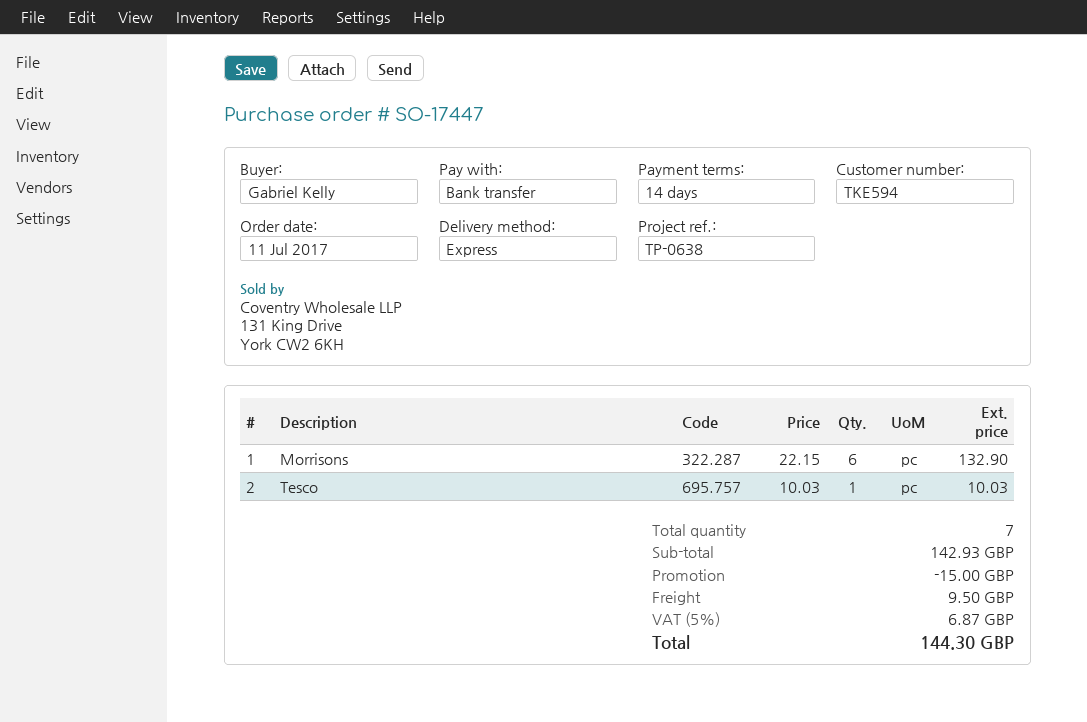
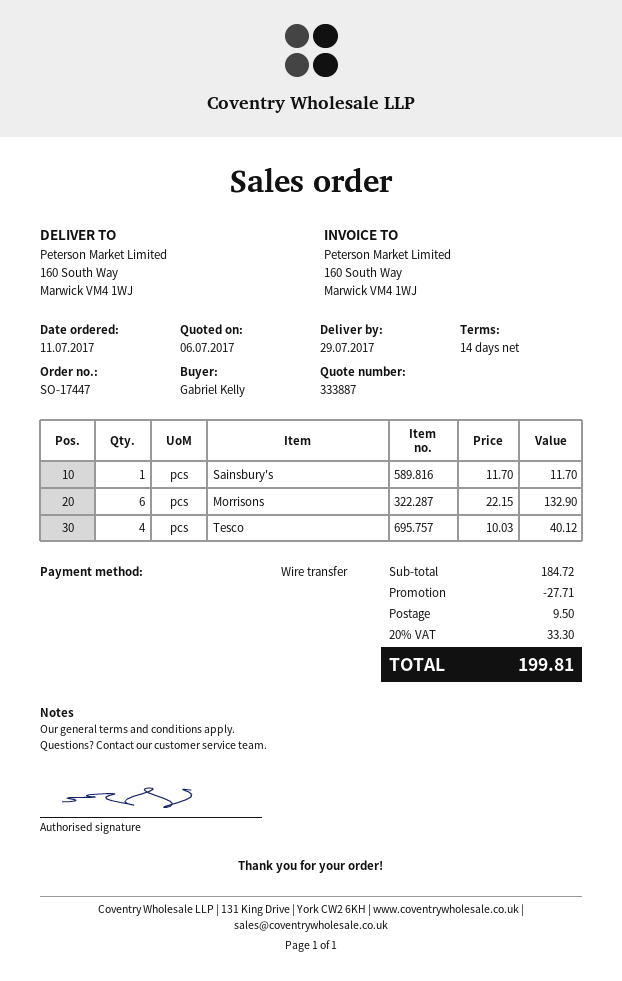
Tesco: 1 x 10.03 = 10.03 -> 4 x 10.03 = 40.12
Sainsbury's: none -> 1 x 11.70 = 11.70
subtotal: 142.93 -> 184.72
discount: 15.00 -> 27.71
tax: 5% = 6.87 -> 20% = 33.30
total: 144.30 -> 199.81

